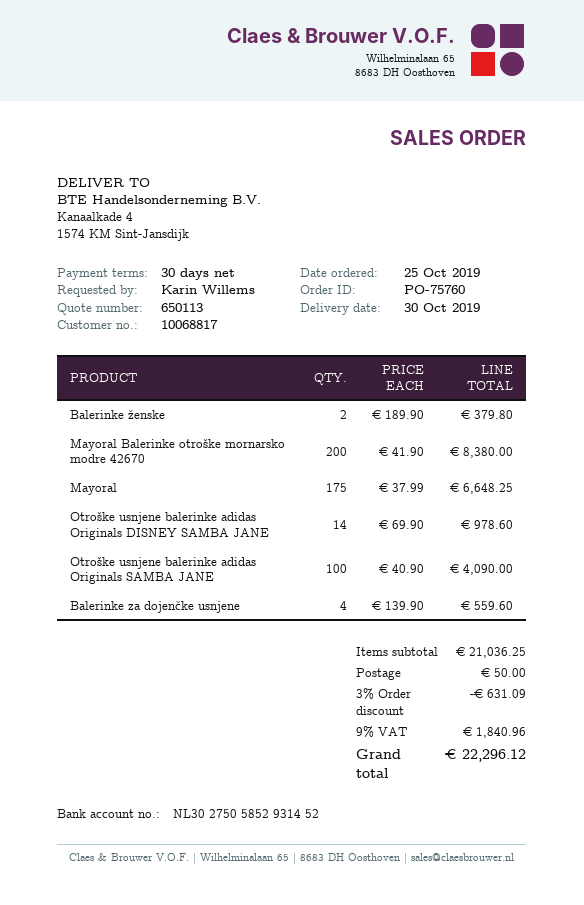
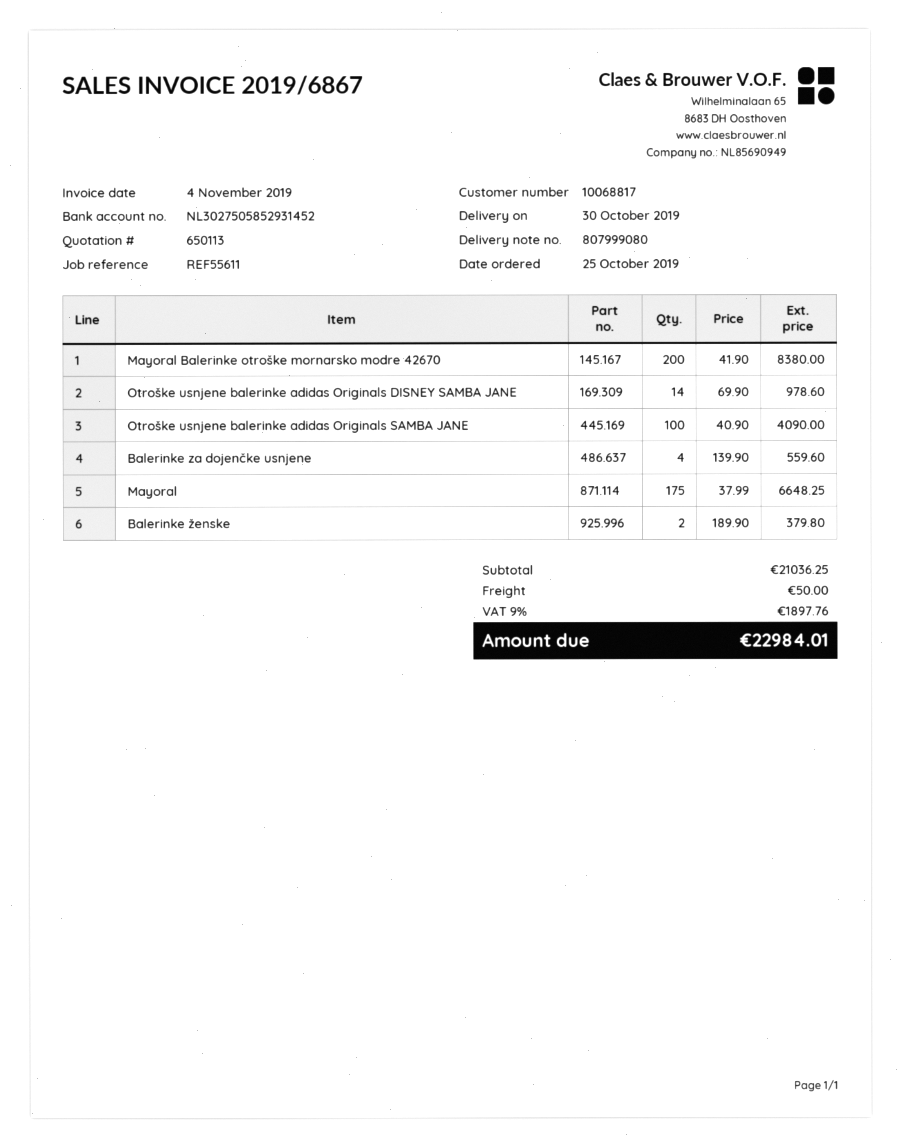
discount: 3% = 631.09 -> none
tax: 9% = 1840.96 -> 9% = 1897.76
total: 22296.12 -> 22984.01

